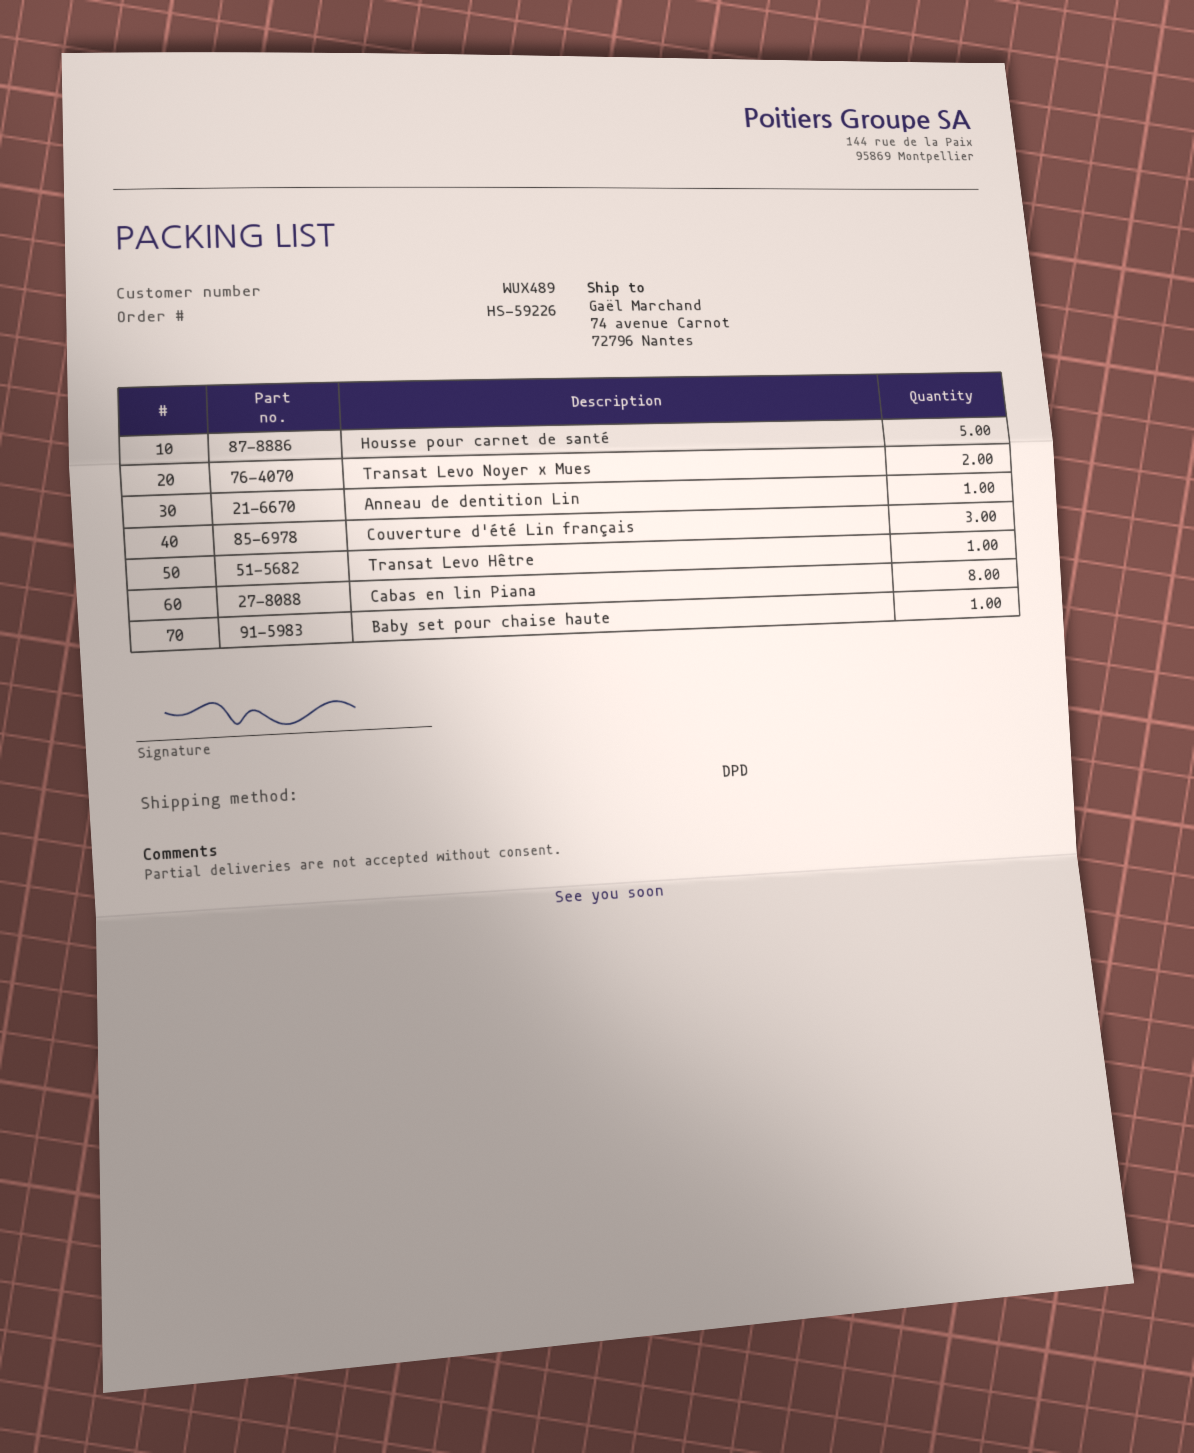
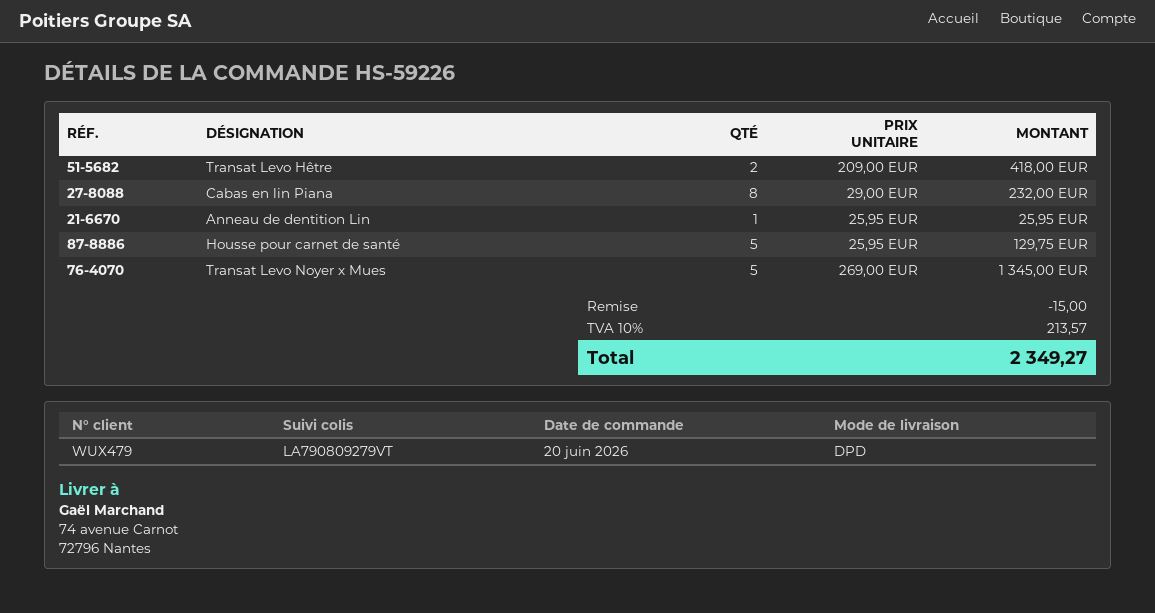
customer number: WUX489 -> WUX479
Transat Levo Noyer x Mues: 2 -> 5
Couverture d'été Lin français: 3 -> none
Transat Levo Hêtre: 1 -> 2
Baby set pour chaise haute: 1 -> none

